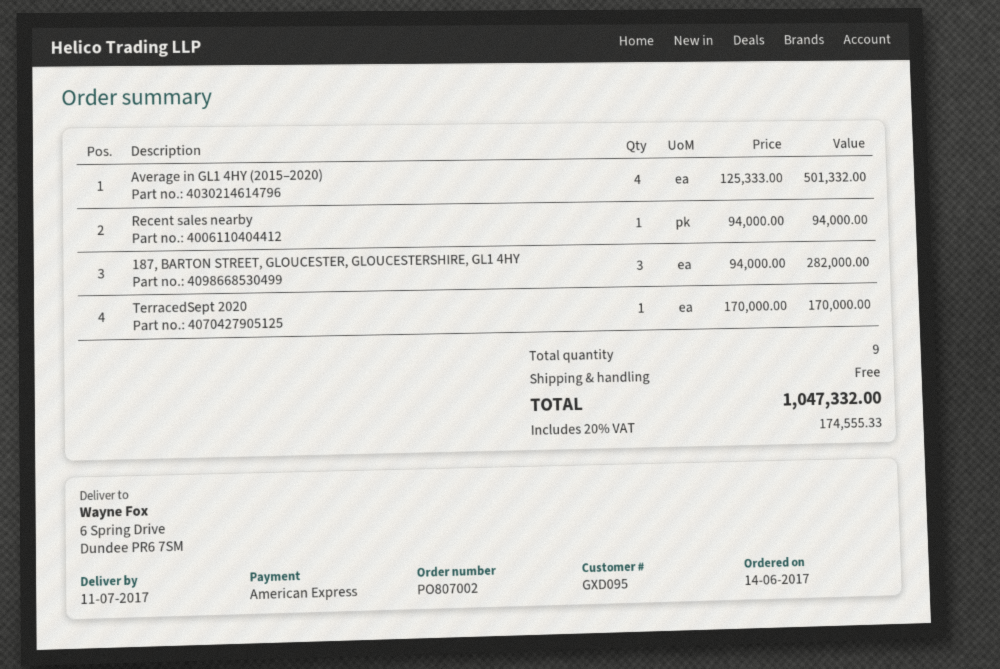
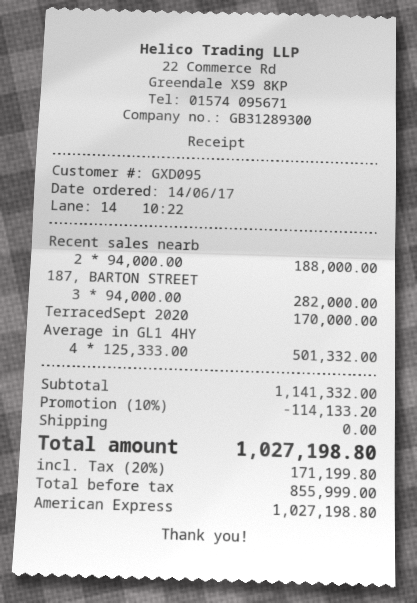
Recent sales nearby: 1 x 94000.00 = 94000.00 -> 2 x 94000.00 = 188000.00
discount: none -> 10% = 114133.20
tax: 20% = 174555.33 -> 20% = 171199.80
total: 1047332.00 -> 1027198.80

